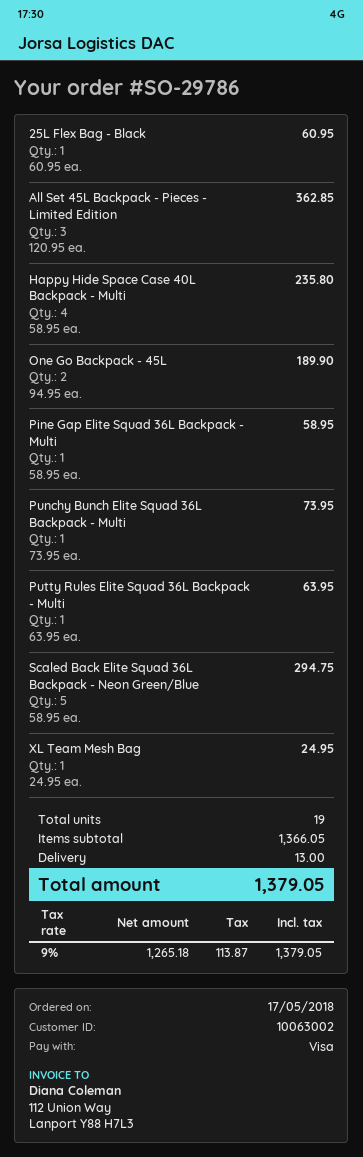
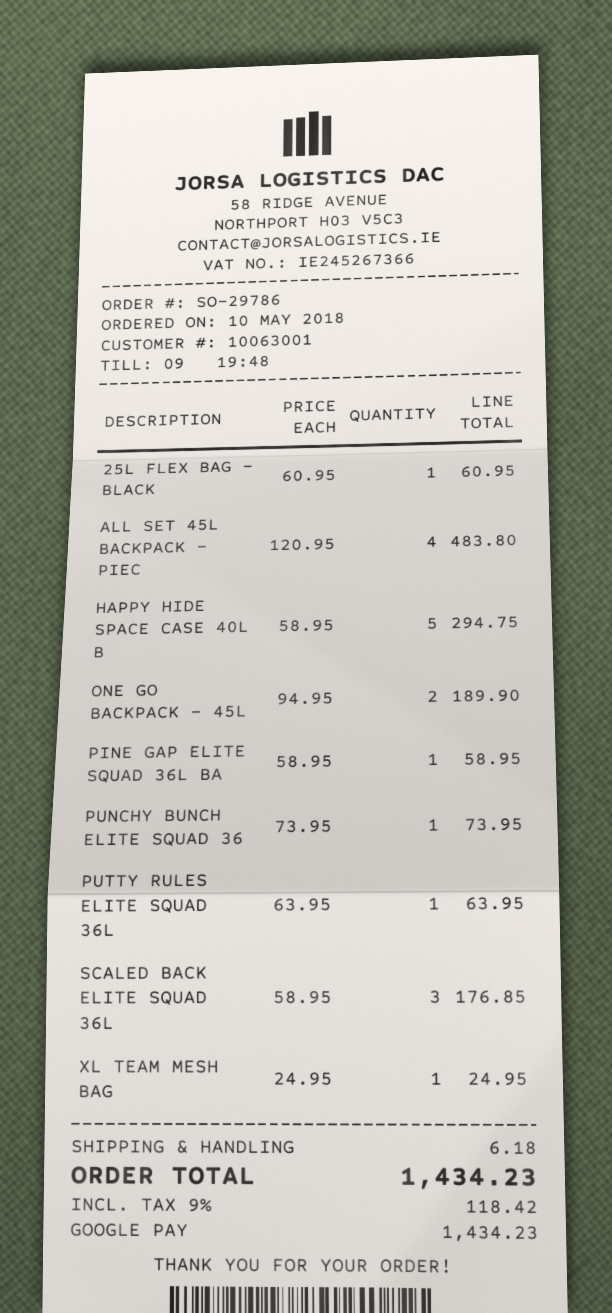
order date: 2018-05-17 -> 2018-05-10
customer number: 10063002 -> 10063001
payment method: Visa -> Google Pay
All Set 45L Backpack - Pieces - Limited Edition: 3 x 120.95 = 362.85 -> 4 x 120.95 = 483.80
Happy Hide Space Case 40L Backpack - Multi: 4 x 58.95 = 235.80 -> 5 x 58.95 = 294.75
Scaled Back Elite Squad 36L Backpack - Neon Green/Blue: 5 x 58.95 = 294.75 -> 3 x 58.95 = 176.85
shipping: 13.00 -> 6.18
tax: 9% = 113.87 -> 9% = 118.42
total: 1379.05 -> 1434.23

